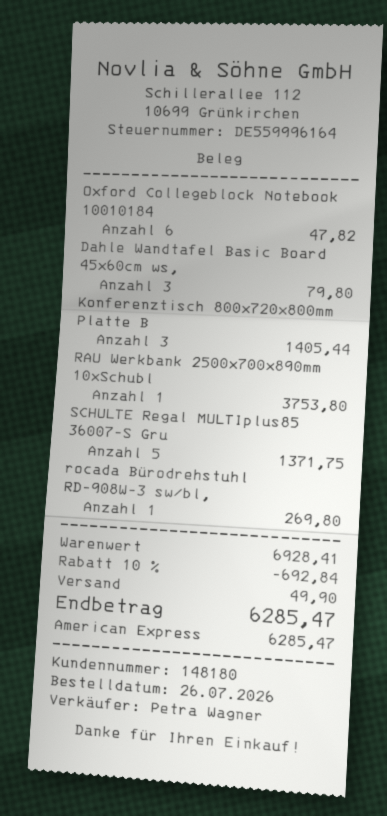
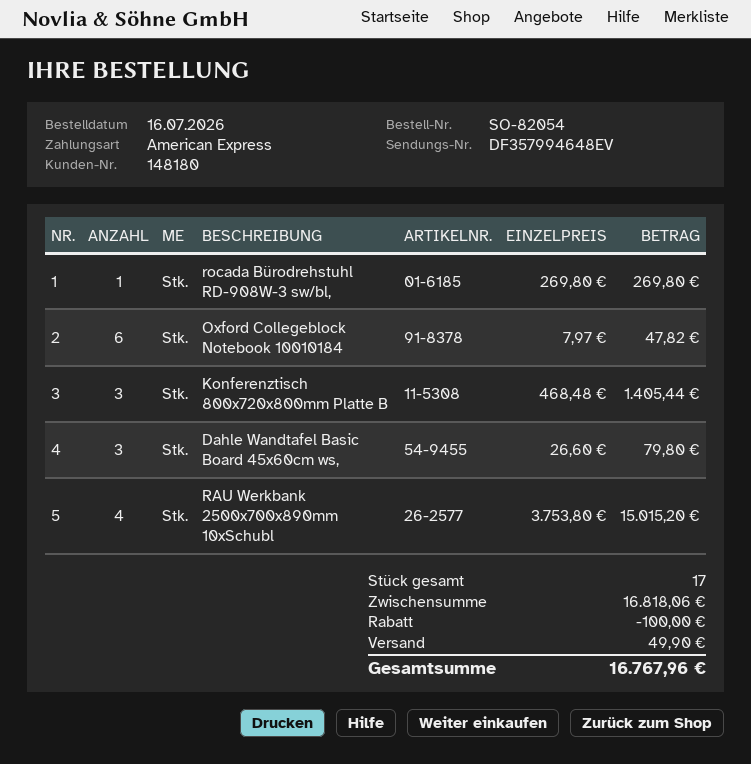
order date: 2026-07-26 -> 2026-07-16
RAU Werkbank 2500x700x890mm 10xSchubl: 1 for 3753.80 -> 4 for 15015.20
SCHULTE Regal MULTIplus85 36007-S Gru: 5 for 1371.75 -> none
subtotal: 6928.41 -> 16818.06
discount: 692.84 -> 100.00
total: 6285.47 -> 16767.96

